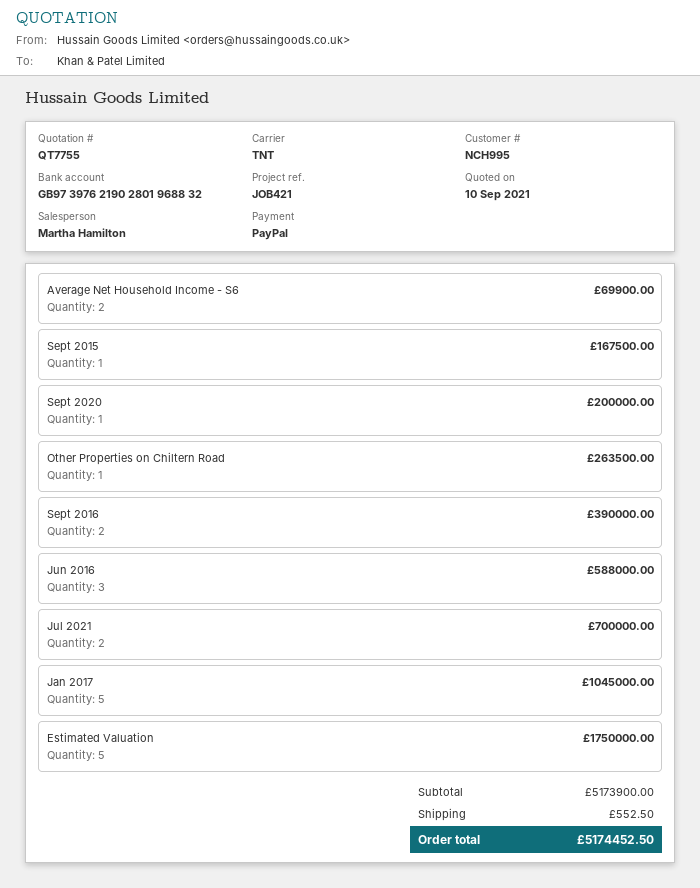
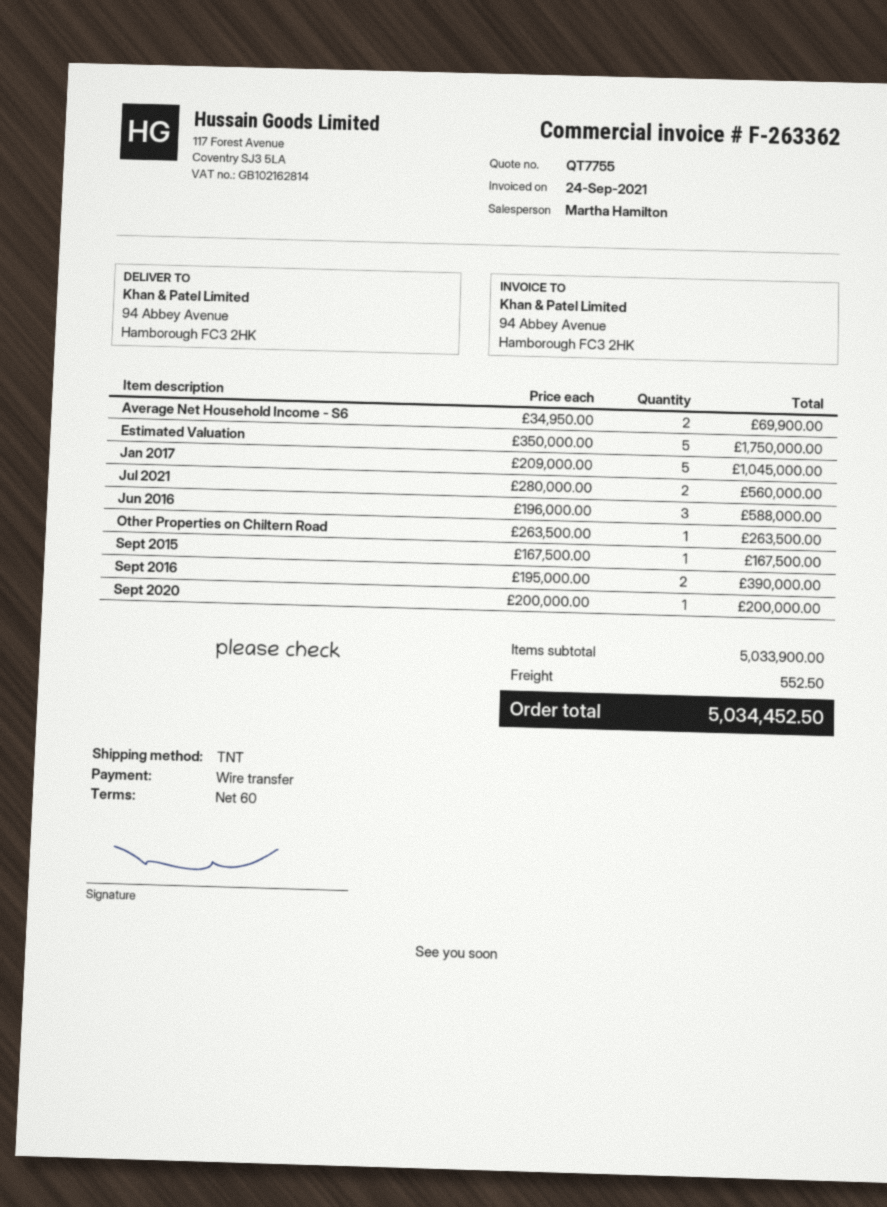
payment method: PayPal -> bank transfer
Jul 2021: 2 for 700000.00 -> 2 for 560000.00
subtotal: 5173900.00 -> 5033900.00
total: 5174452.50 -> 5034452.50

